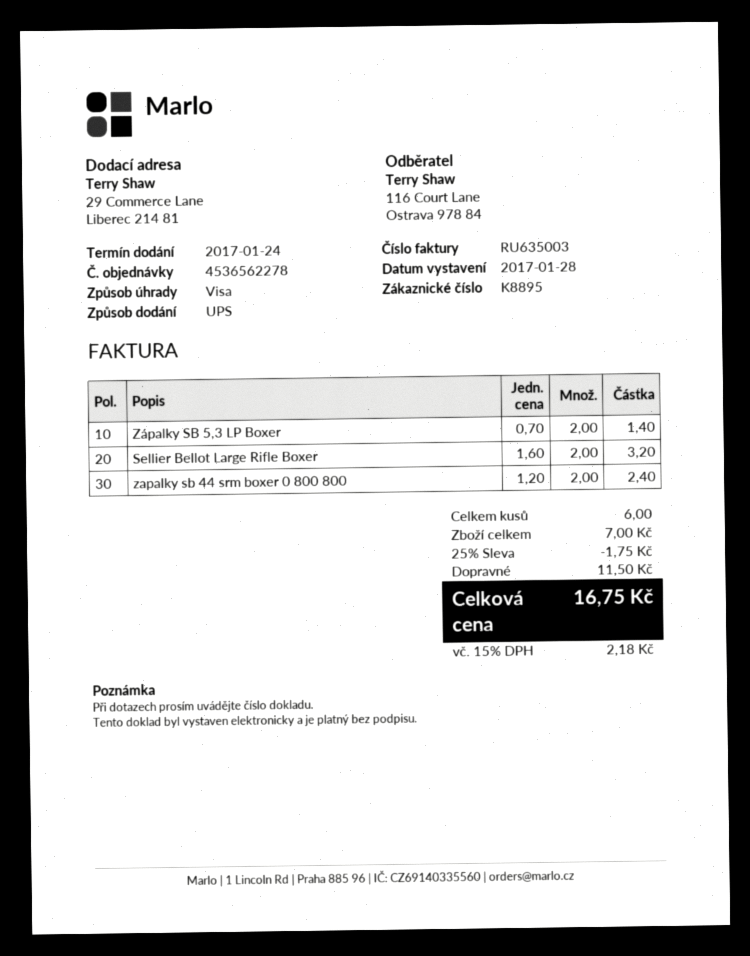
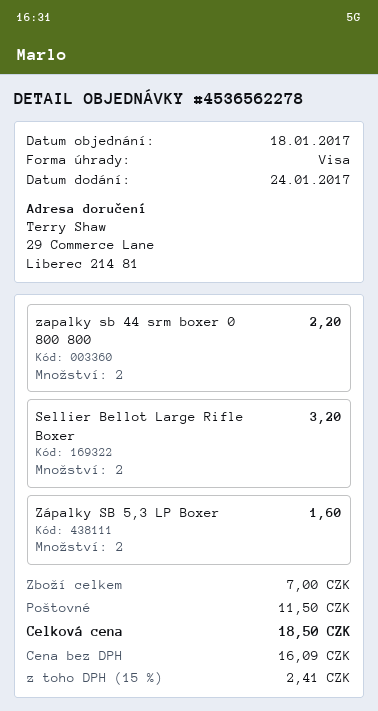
Zápalky SB 5,3 LP Boxer: 2 for 1.40 -> 2 for 1.60
zapalky sb 44 srm boxer 0 800 800: 2 for 2.40 -> 2 for 2.20
discount: 25% = 1.75 -> none
tax: 15% = 2.18 -> 15% = 2.41
total: 16.75 -> 18.50

